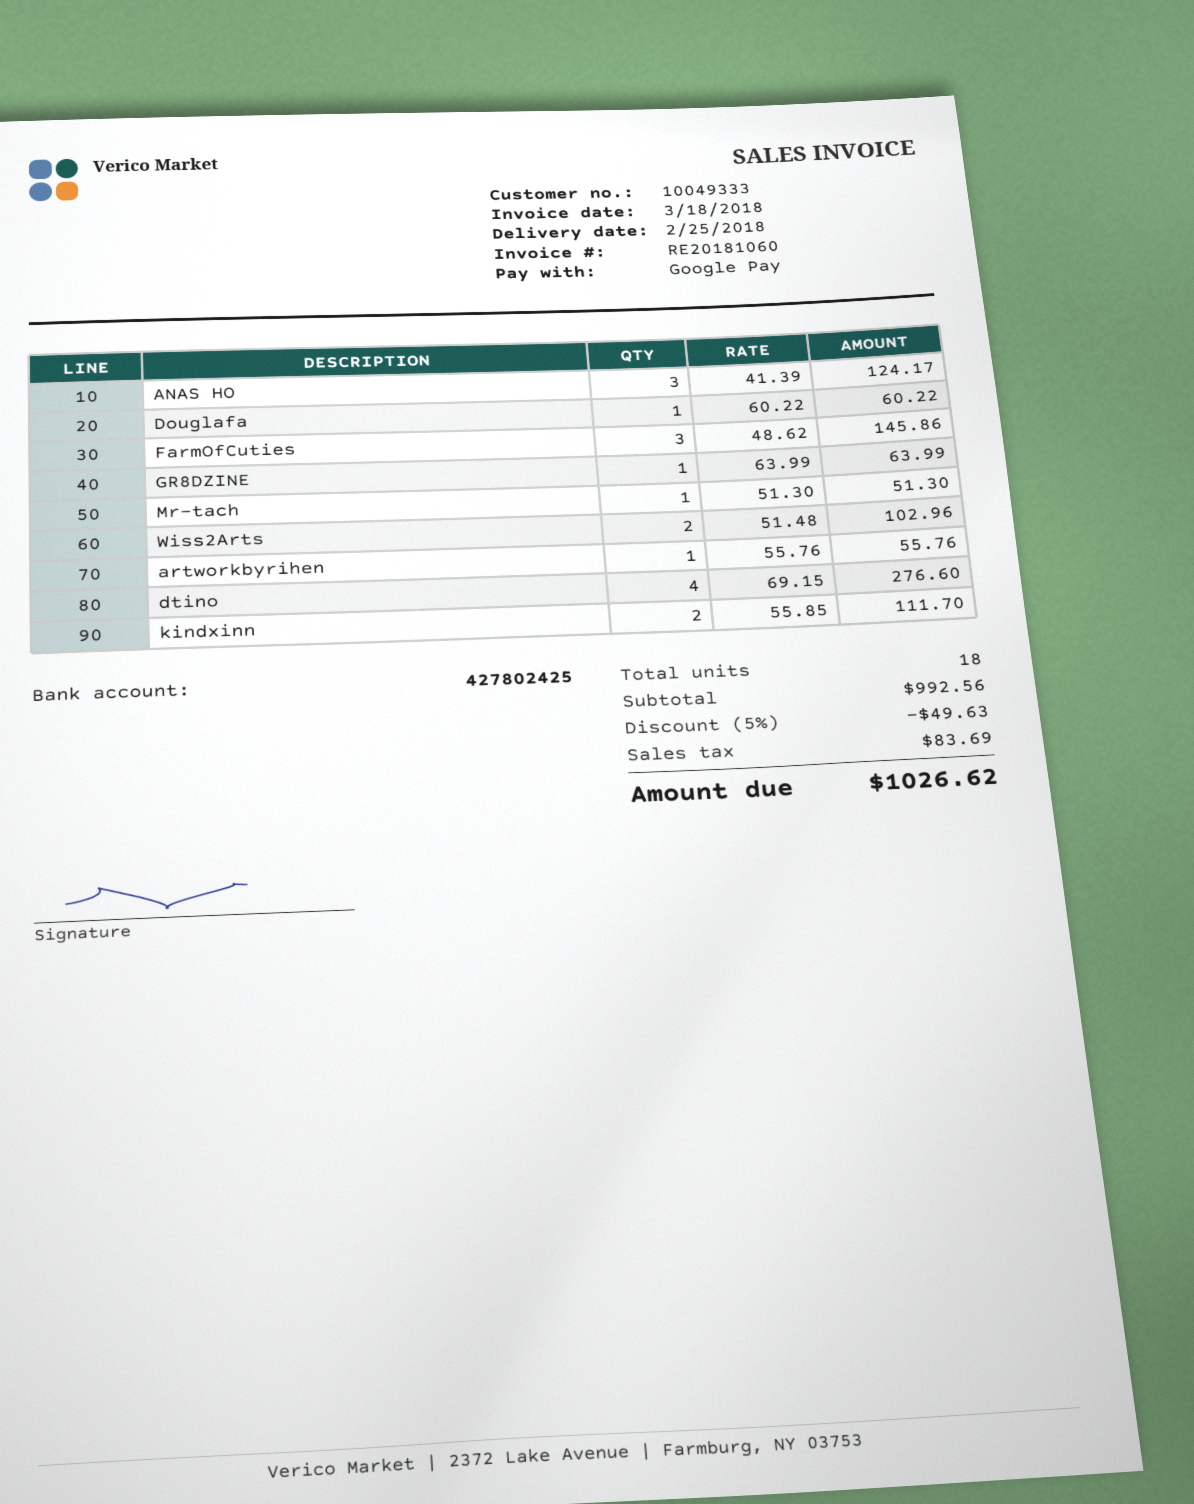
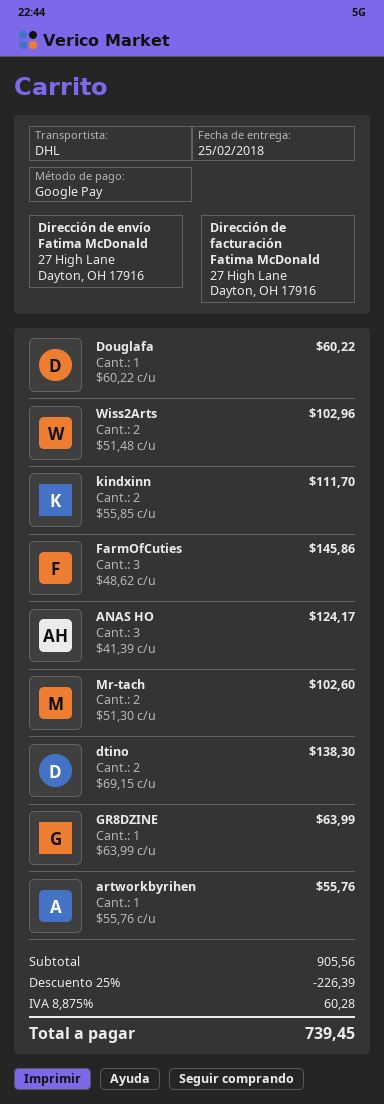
Mr-tach: 1 x 51.30 = 51.30 -> 2 x 51.30 = 102.60
dtino: 4 x 69.15 = 276.60 -> 2 x 69.15 = 138.30
subtotal: 992.56 -> 905.56
discount: 5% = 49.63 -> 25% = 226.39
tax: 83.69 -> 60.28
total: 1026.62 -> 739.45

